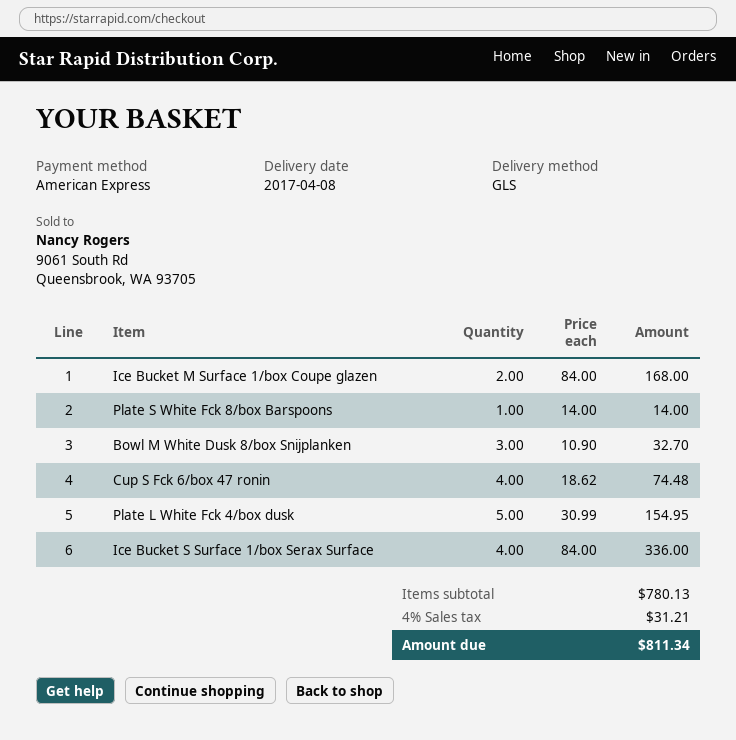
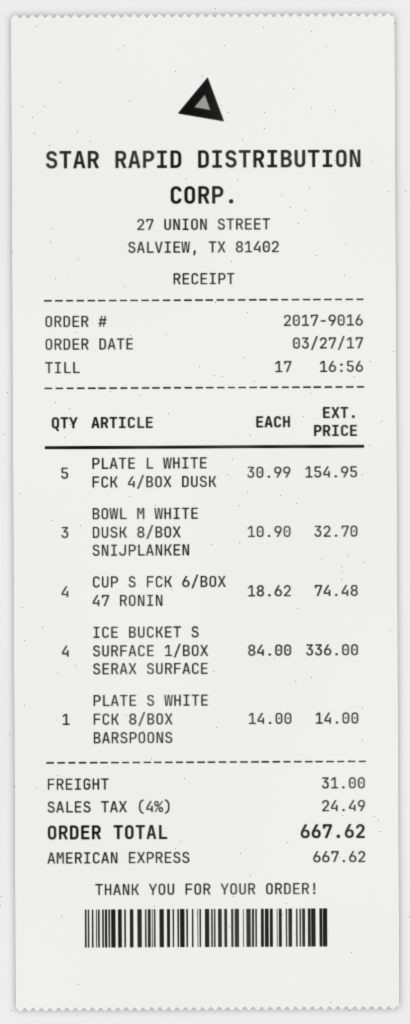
Ice Bucket M Surface 1/box Coupe glazen: 2 x 84.00 = 168.00 -> none
shipping: none -> 31.00
tax: 4% = 31.21 -> 4% = 24.49
total: 811.34 -> 667.62

